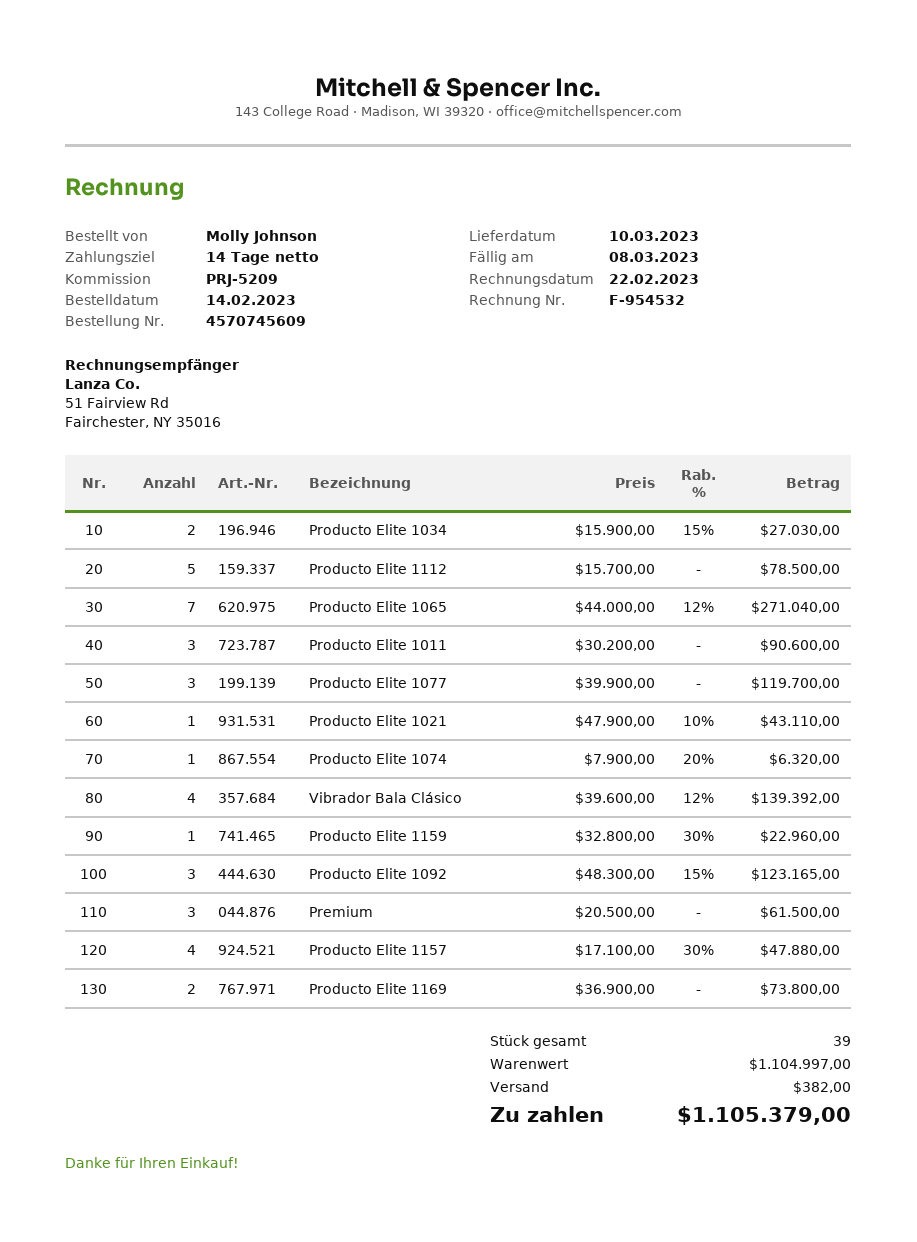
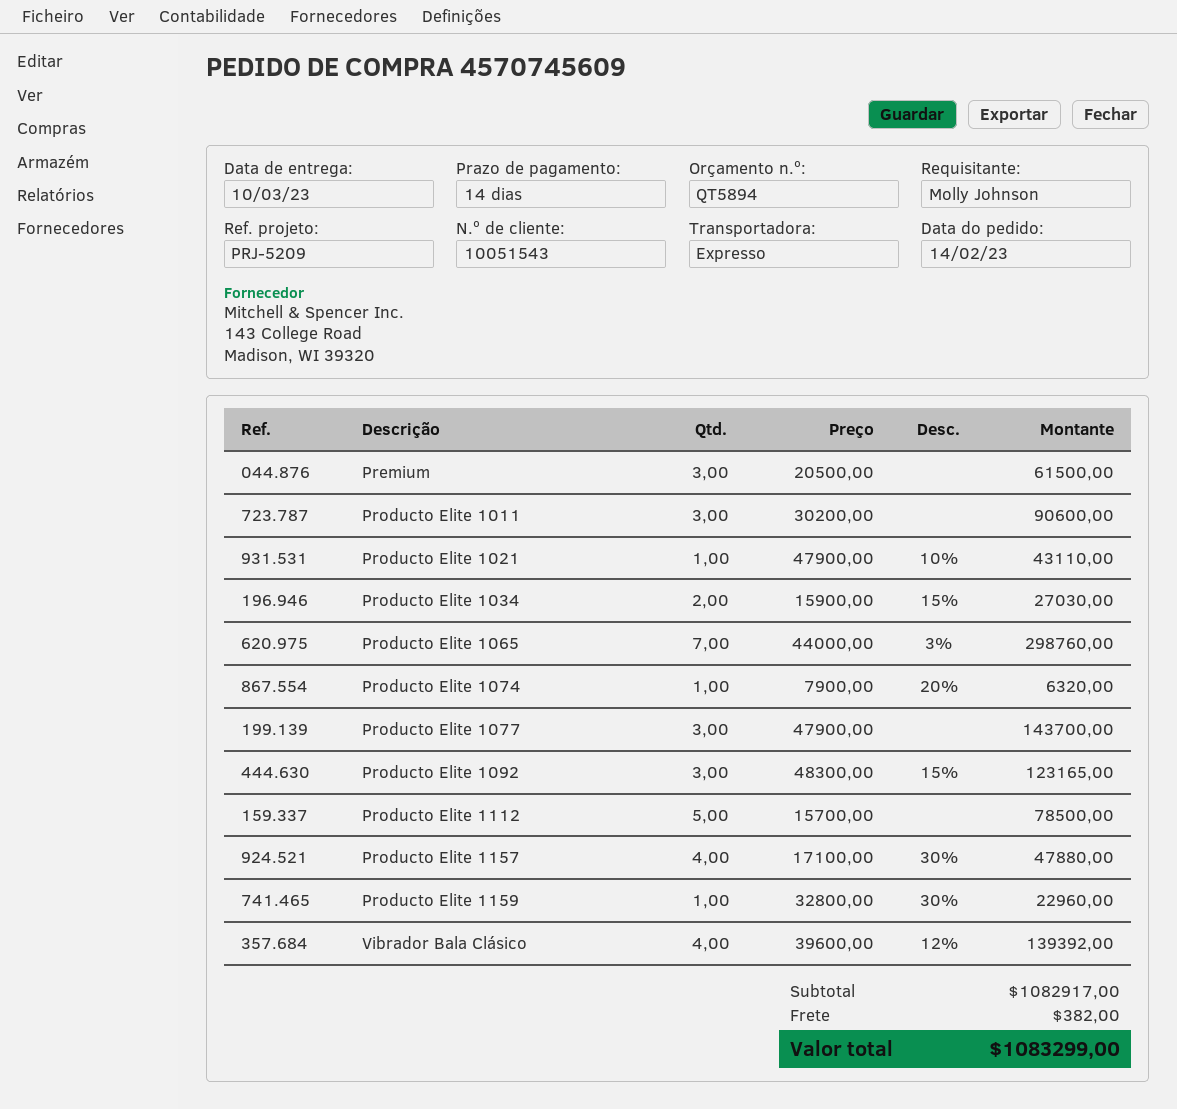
Producto Elite 1065: 7 x 44000.00 - 12% = 271040.00 -> 7 x 44000.00 - 3% = 298760.00
Producto Elite 1077: 3 x 39900.00 = 119700.00 -> 3 x 47900.00 = 143700.00
Producto Elite 1169: 2 x 36900.00 = 73800.00 -> none
subtotal: 1104997.00 -> 1082917.00
total: 1105379.00 -> 1083299.00

